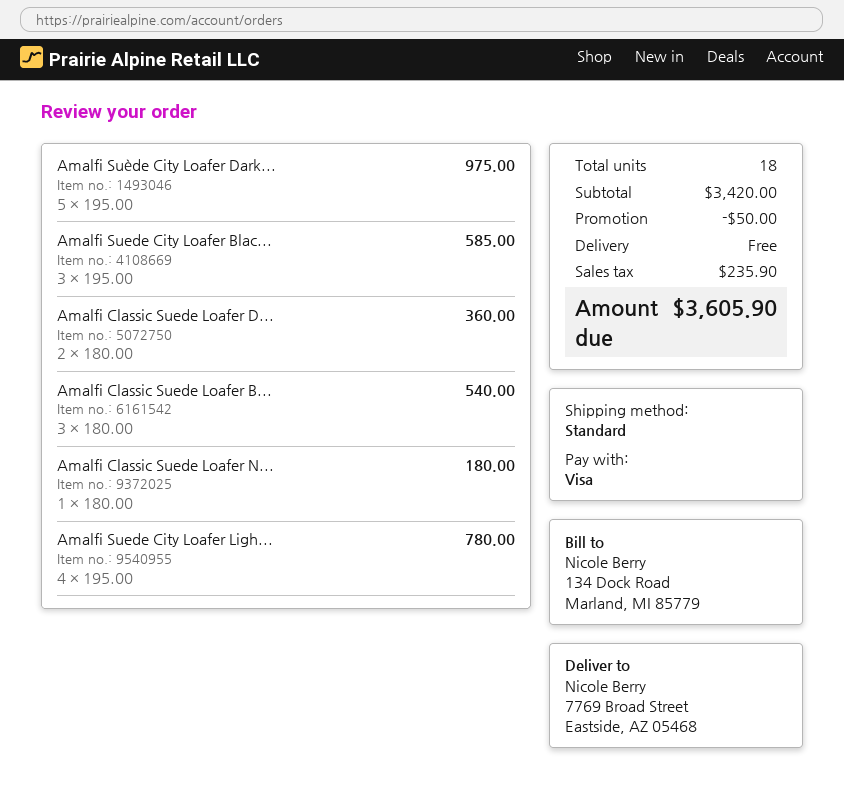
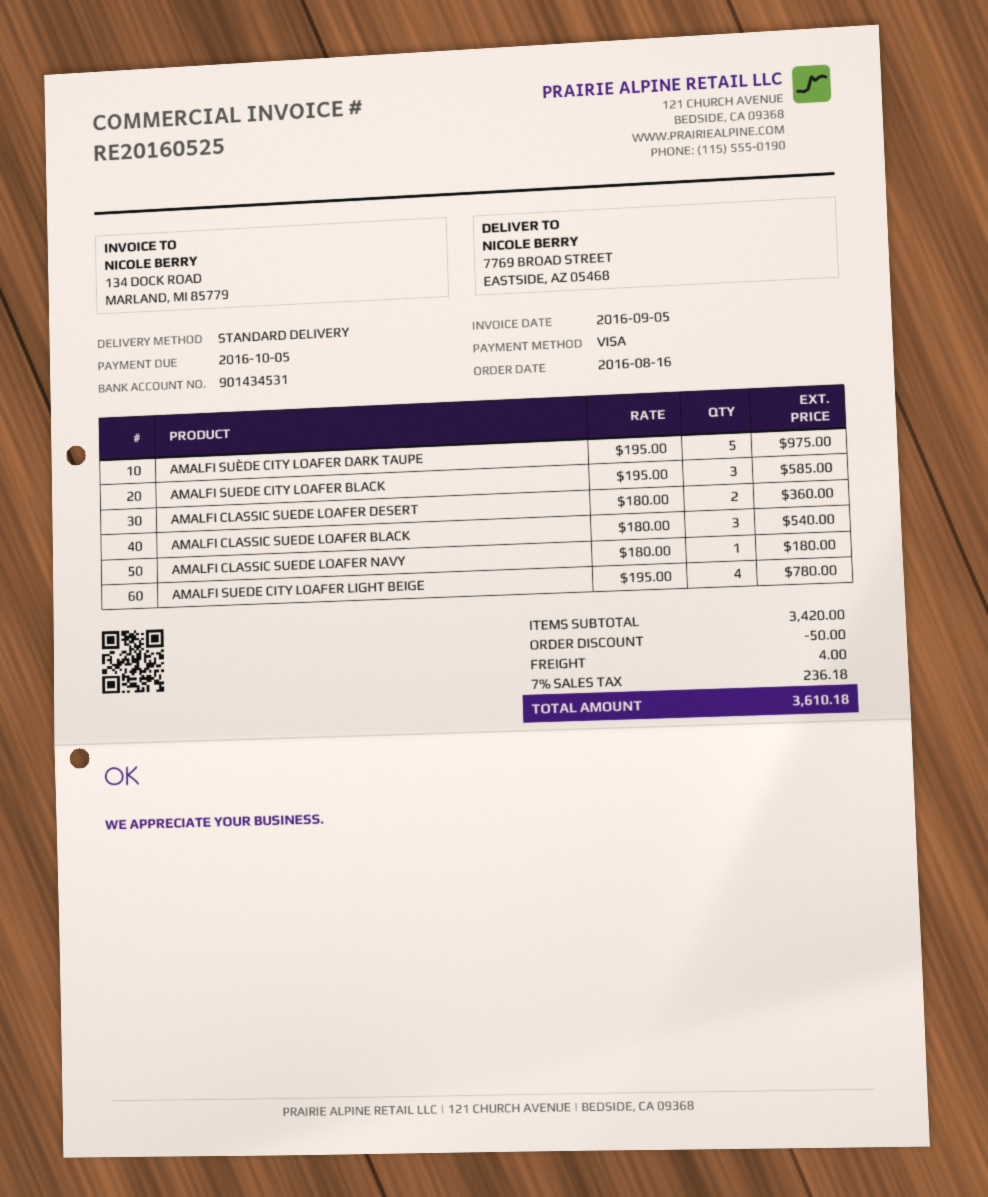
shipping: 0.00 -> 4.00
tax: 235.90 -> 236.18
total: 3605.90 -> 3610.18

